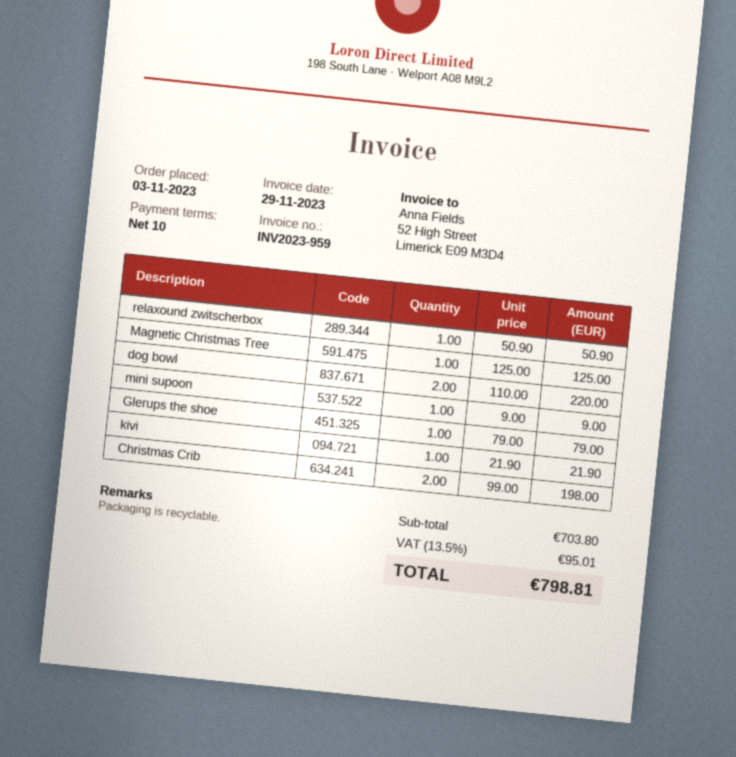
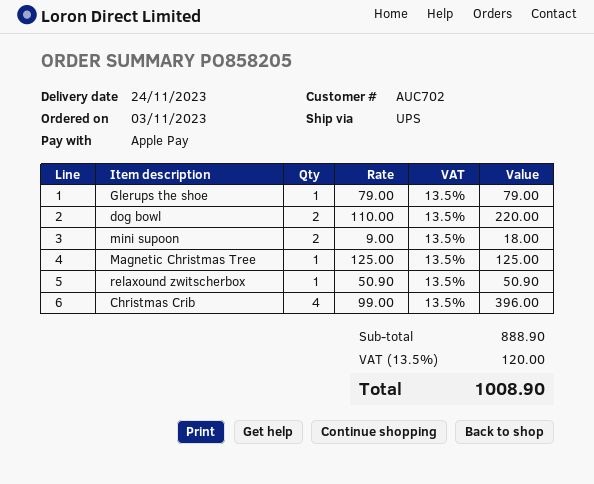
mini supoon: 1 x 9.00 = 9.00 -> 2 x 9.00 = 18.00
kivi: 1 x 21.90 = 21.90 -> none
Christmas Crib: 2 x 99.00 = 198.00 -> 4 x 99.00 = 396.00
subtotal: 703.80 -> 888.90
tax: 13.5% = 95.01 -> 13.5% = 120.00
total: 798.81 -> 1008.90

